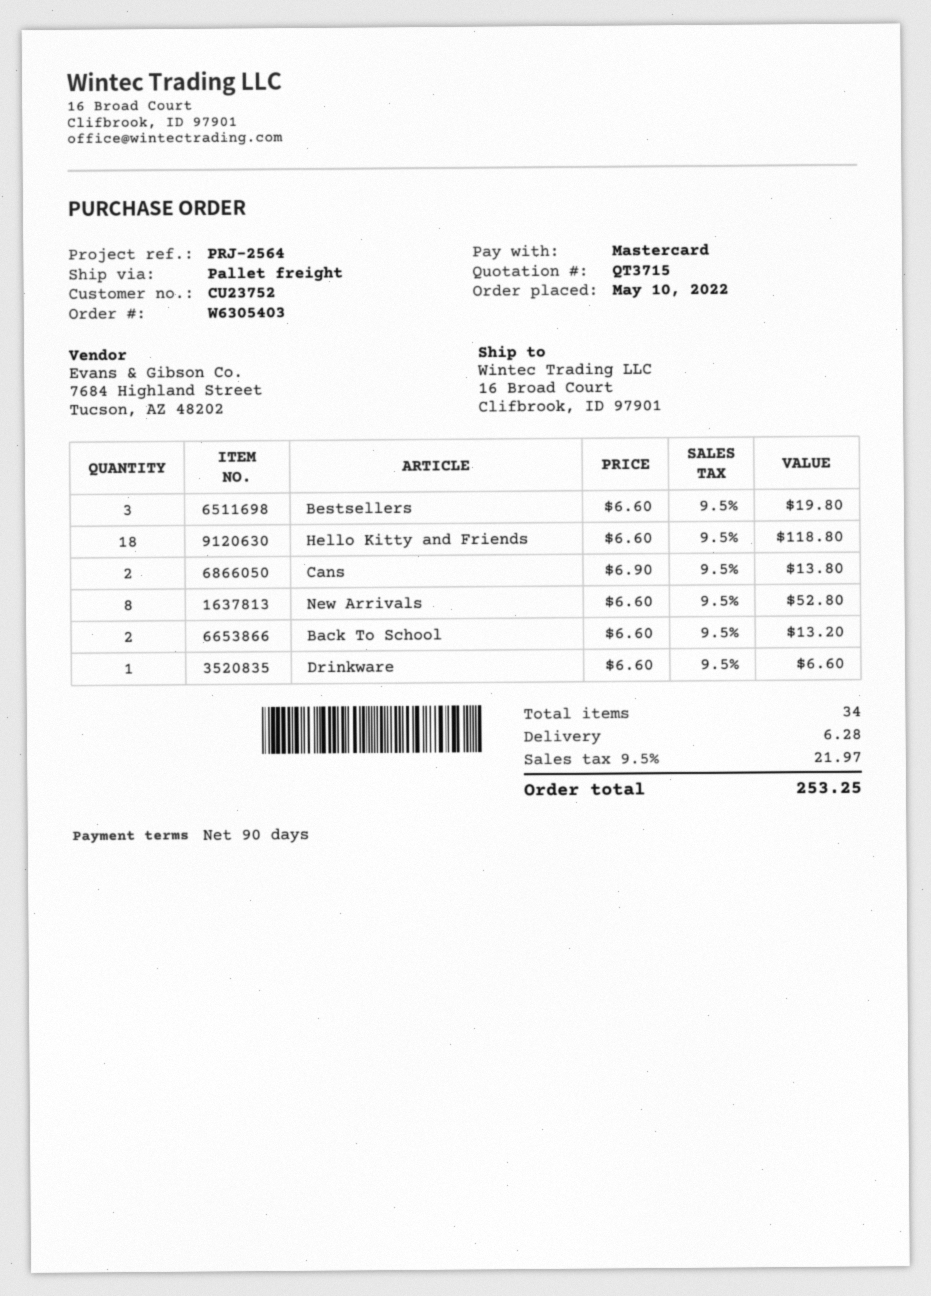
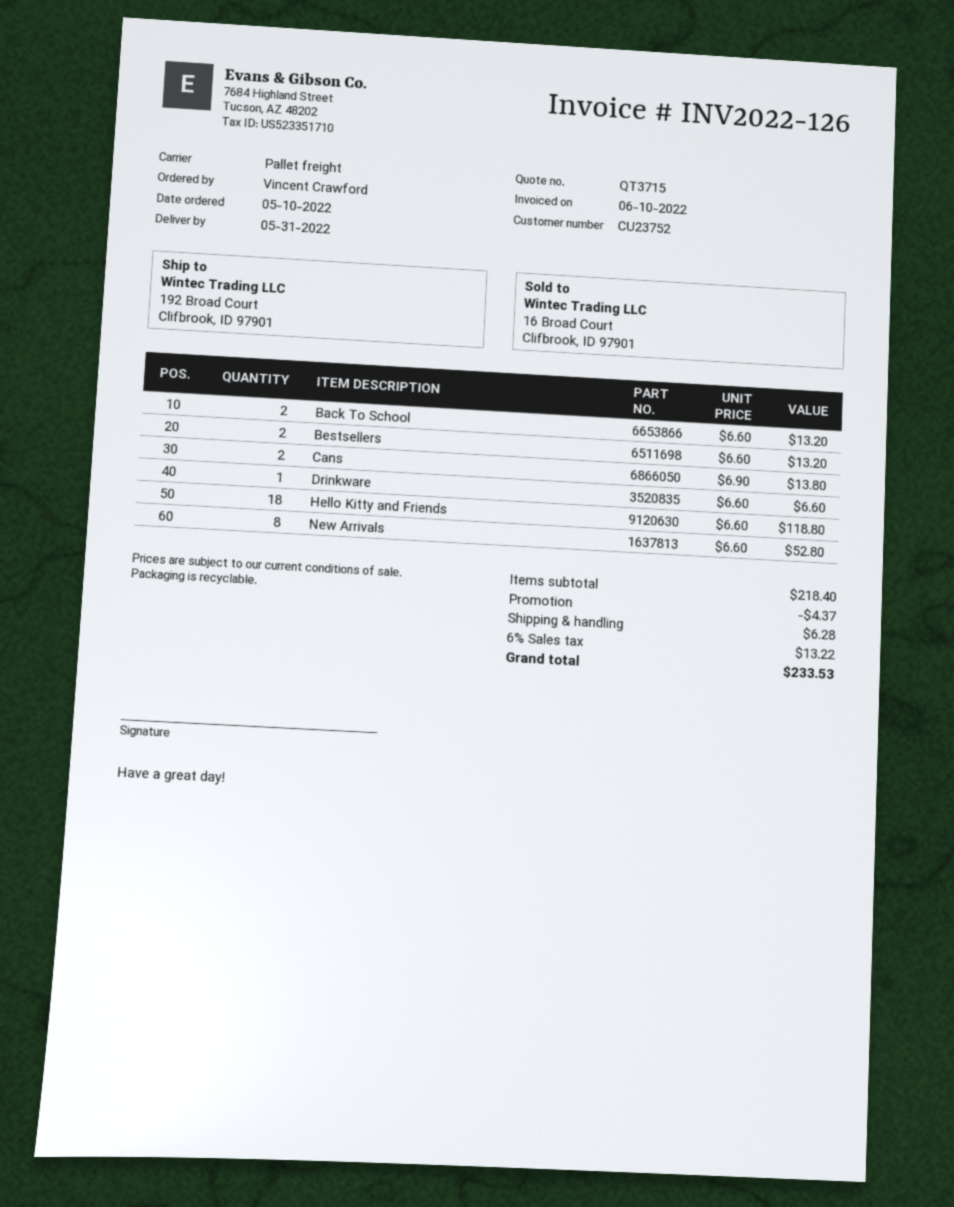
ship to: 16 Broad Court, Clifbrook, ID 97901 -> 192 Broad Court, Clifbrook, ID 97901
Bestsellers: 3 x 6.60 = 19.80 -> 2 x 6.60 = 13.20
discount: none -> 4.37
tax: 9.5% = 21.97 -> 6% = 13.22
total: 253.25 -> 233.53

